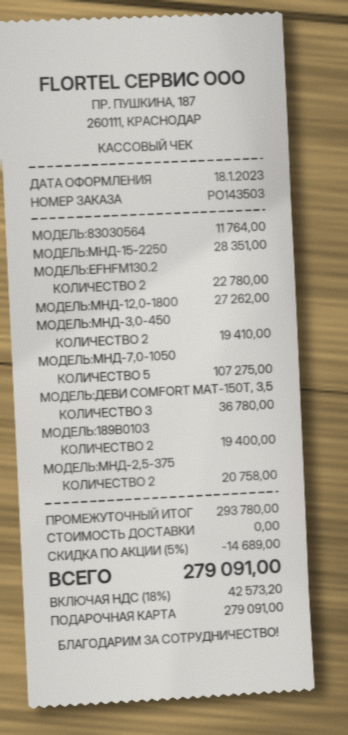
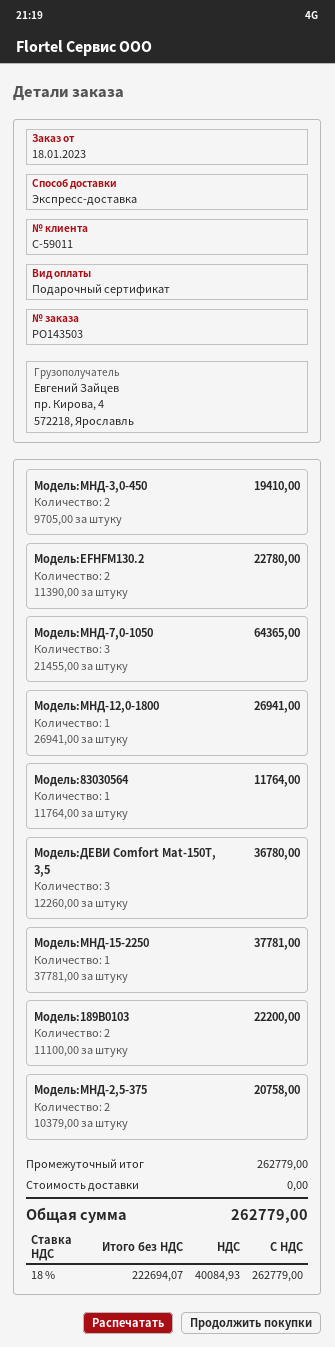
МОДЕЛЬ:МНД-15-2250: 1 for 28351.00 -> 1 for 37781.00
МОДЕЛЬ:МНД-12,0-1800: 1 for 27262.00 -> 1 for 26941.00
МОДЕЛЬ:МНД-7,0-1050: 5 for 107275.00 -> 3 for 64365.00
МОДЕЛЬ:189B0103: 2 for 19400.00 -> 2 for 22200.00
subtotal: 293780.00 -> 262779.00
discount: 5% = 14689.00 -> none
tax: 18% = 42573.20 -> 18% = 40084.93
total: 279091.00 -> 262779.00

